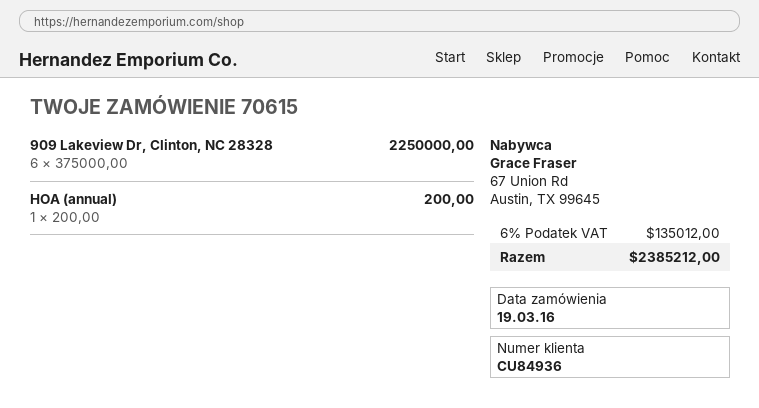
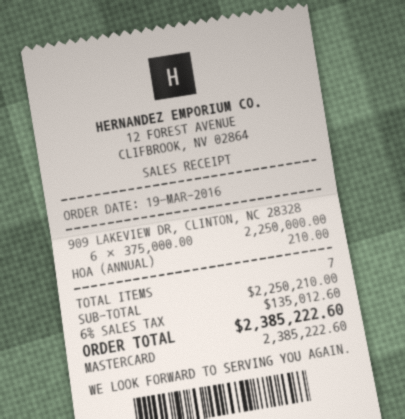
HOA (annual): 1 x 200.00 = 200.00 -> 1 x 210.00 = 210.00
tax: 6% = 135012.00 -> 6% = 135012.60
total: 2385212.00 -> 2385222.60

